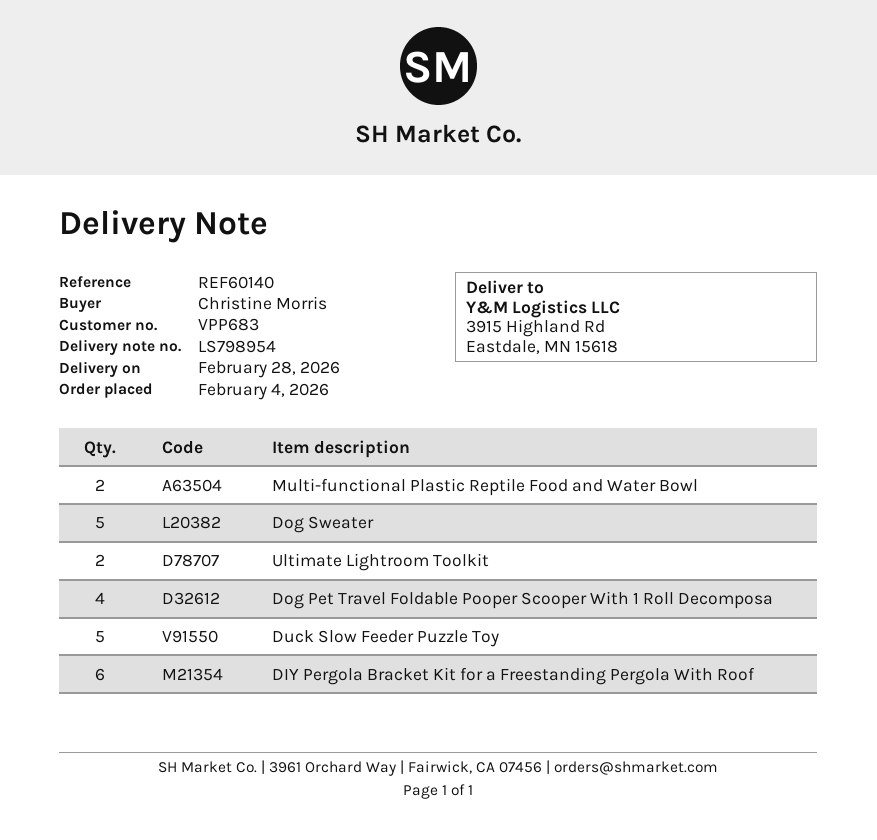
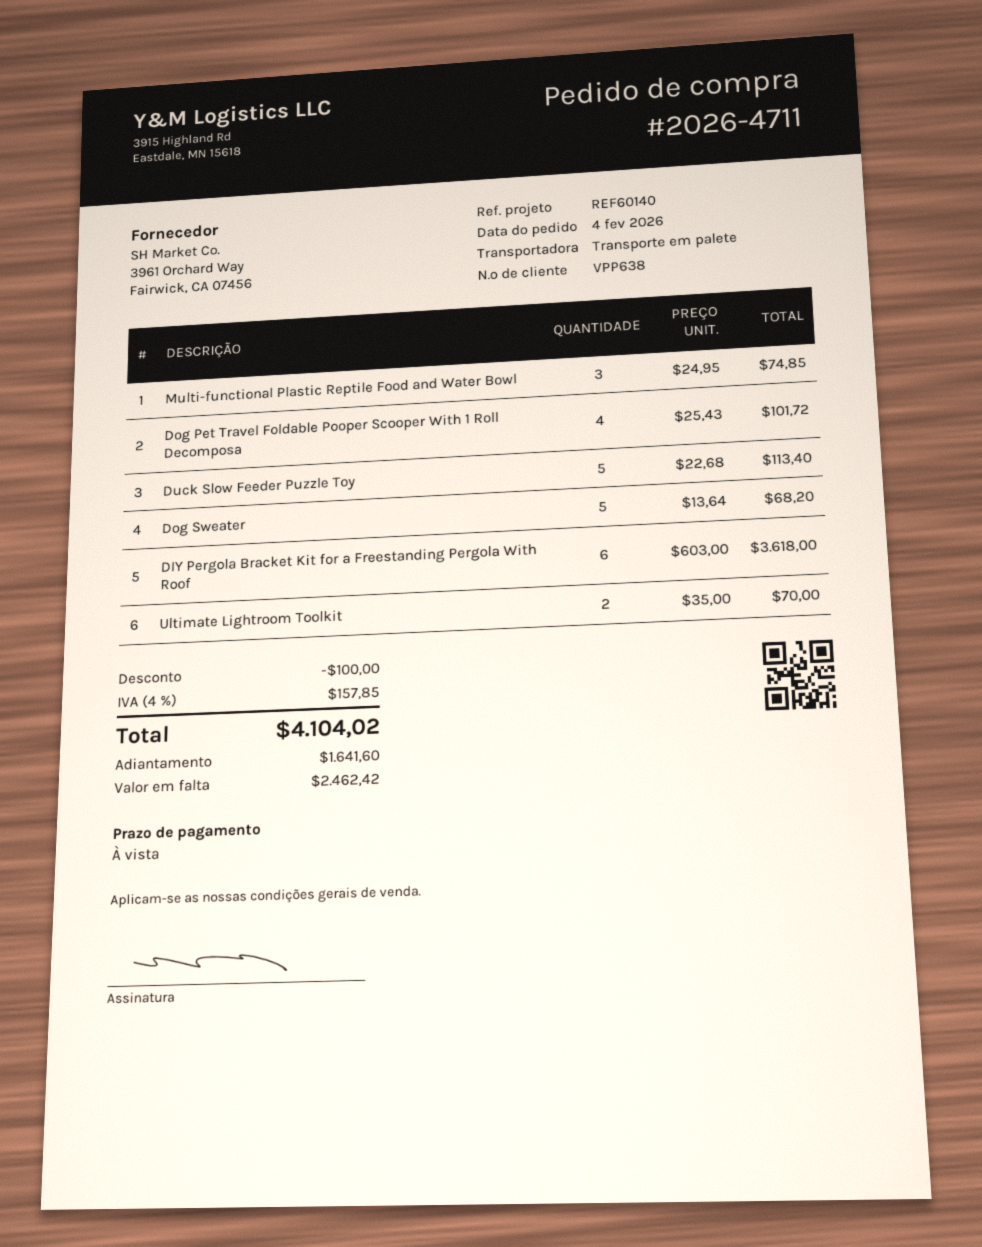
customer number: VPP683 -> VPP638
Multi-functional Plastic Reptile Food and Water Bowl: 2 -> 3

